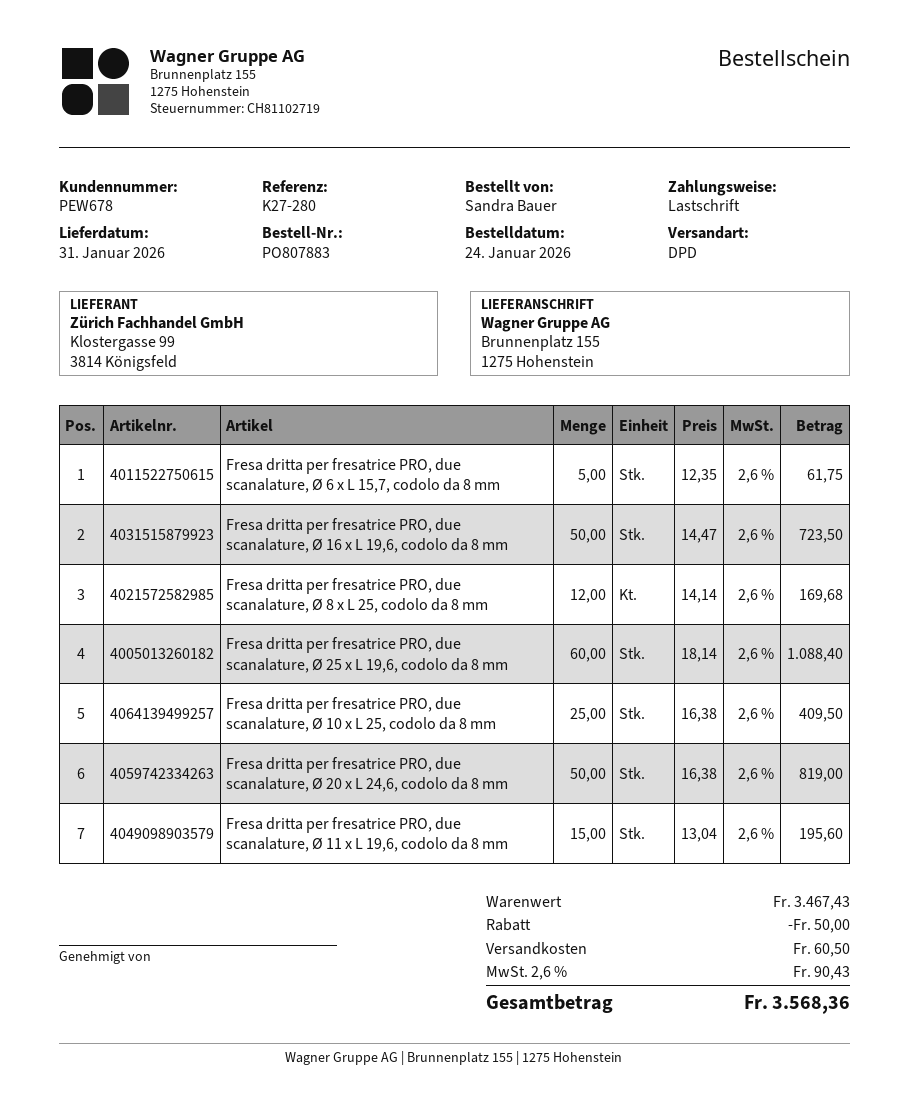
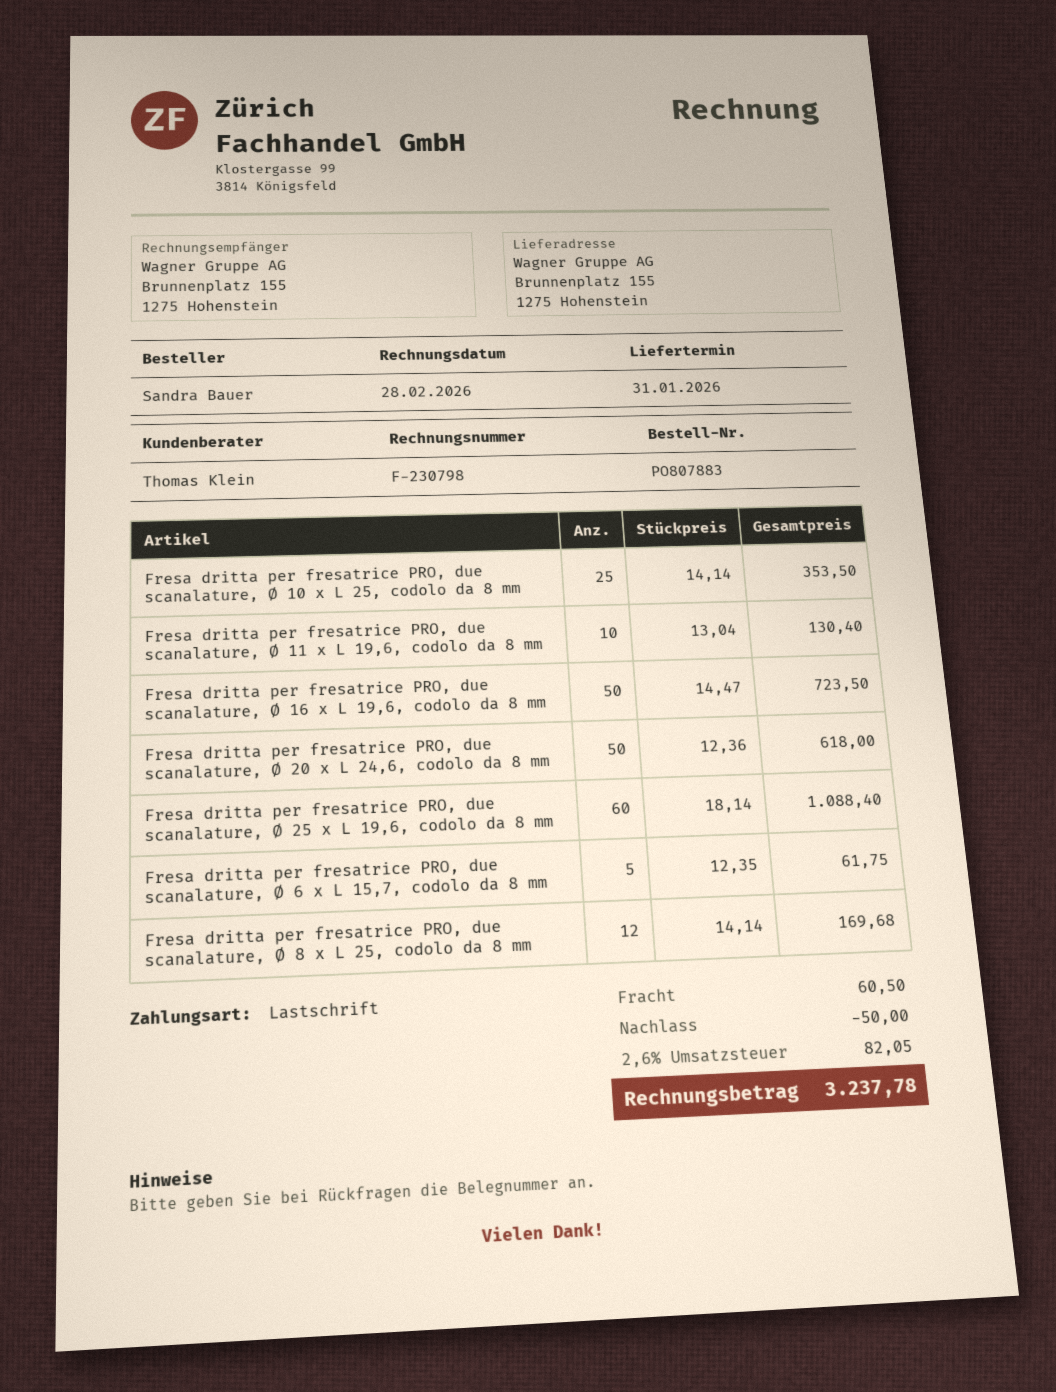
Fresa dritta per fresatrice PRO, due scanalature, Ø 10 x L 25, codolo da 8 mm: 25 x 16.38 = 409.50 -> 25 x 14.14 = 353.50
Fresa dritta per fresatrice PRO, due scanalature, Ø 20 x L 24,6, codolo da 8 mm: 50 x 16.38 = 819.00 -> 50 x 12.36 = 618.00
Fresa dritta per fresatrice PRO, due scanalature, Ø 11 x L 19,6, codolo da 8 mm: 15 x 13.04 = 195.60 -> 10 x 13.04 = 130.40
tax: 2.6% = 90.43 -> 2.6% = 82.05
total: 3568.36 -> 3237.78

